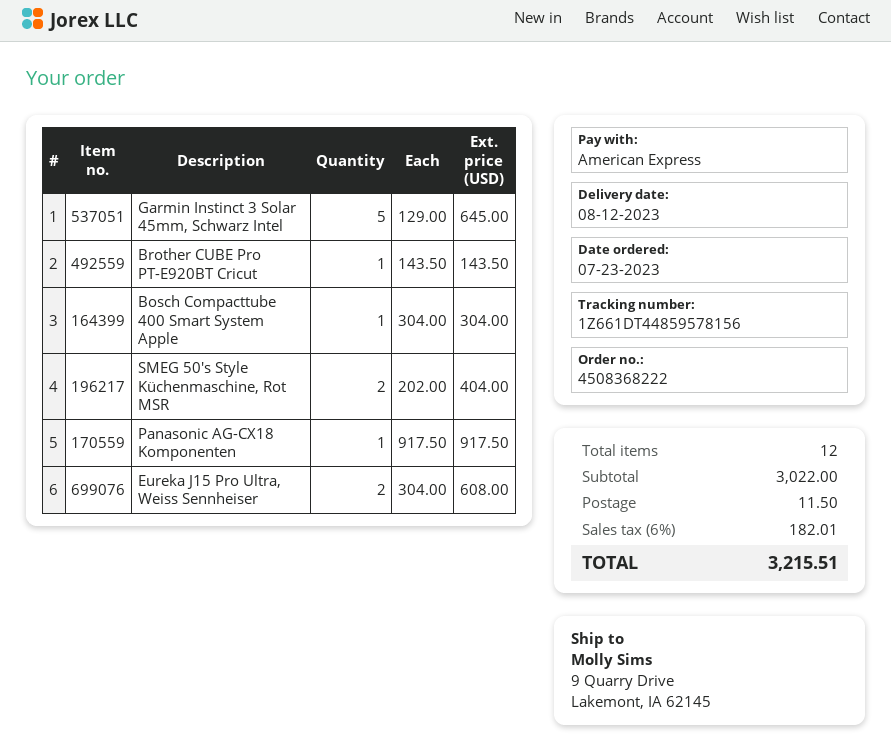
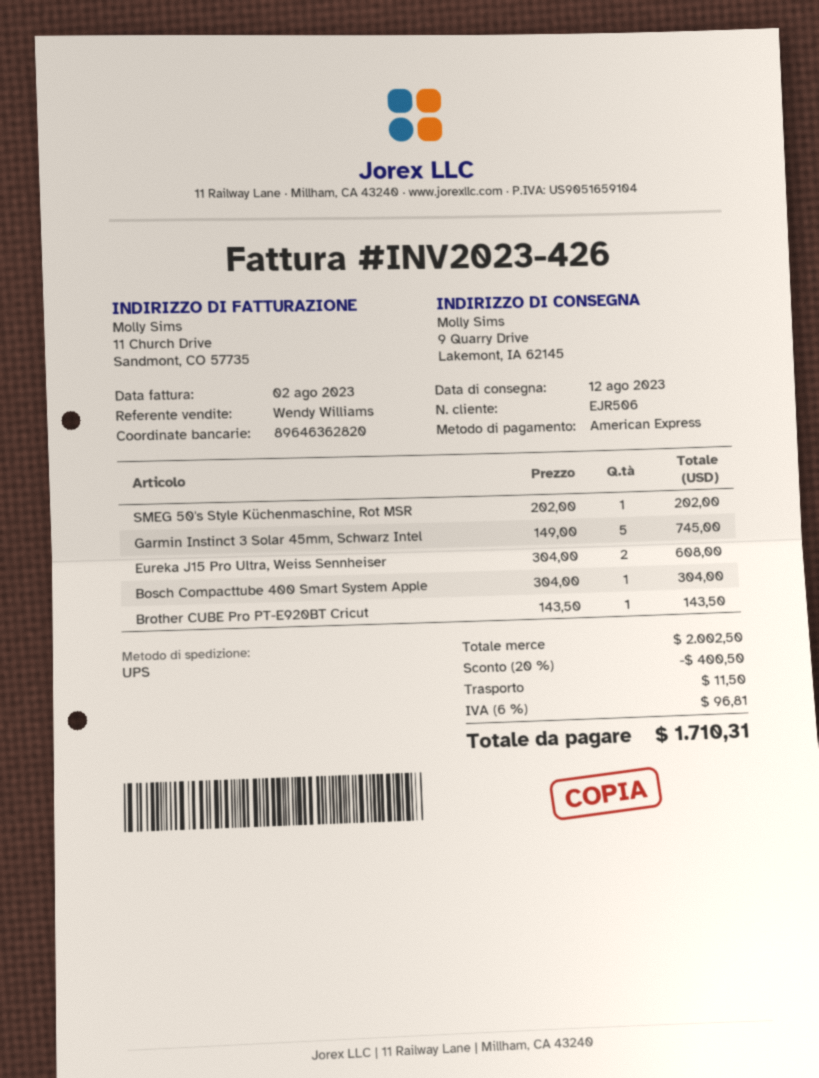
Garmin Instinct 3 Solar 45mm, Schwarz Intel: 5 x 129.00 = 645.00 -> 5 x 149.00 = 745.00
SMEG 50's Style Küchenmaschine, Rot MSR: 2 x 202.00 = 404.00 -> 1 x 202.00 = 202.00
Panasonic AG-CX18 Komponenten: 1 x 917.50 = 917.50 -> none
subtotal: 3022.00 -> 2002.50
discount: none -> 20% = 400.50
tax: 6% = 182.01 -> 6% = 96.81
total: 3215.51 -> 1710.31

